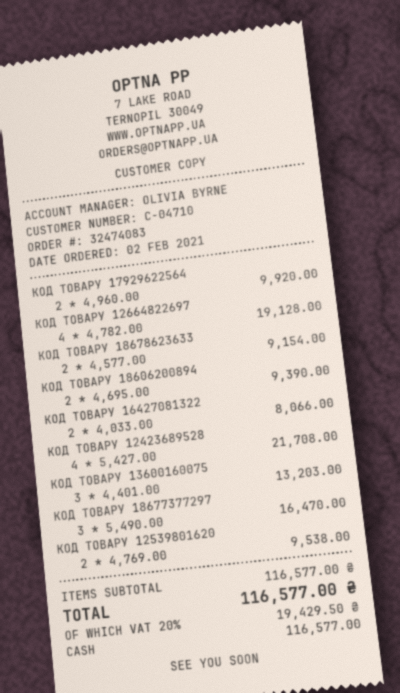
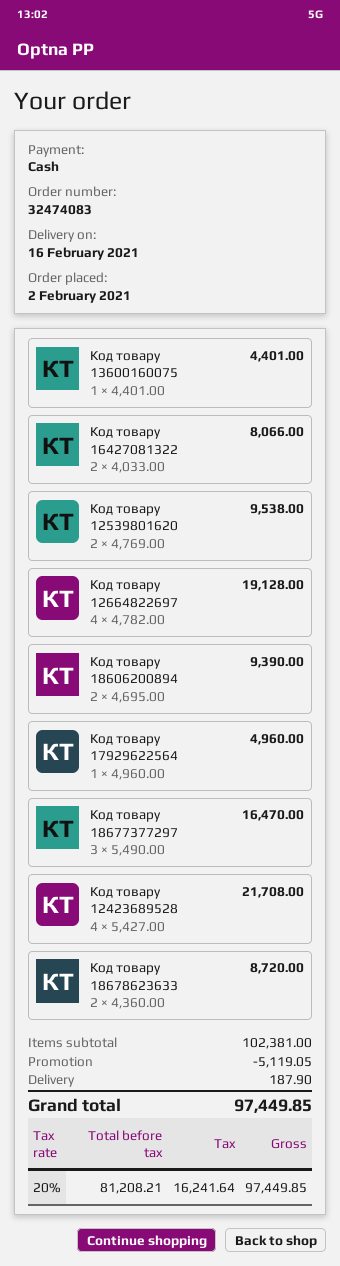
КОД ТОВАРУ 17929622564: 2 x 4960.00 = 9920.00 -> 1 x 4960.00 = 4960.00
КОД ТОВАРУ 18678623633: 2 x 4577.00 = 9154.00 -> 2 x 4360.00 = 8720.00
КОД ТОВАРУ 13600160075: 3 x 4401.00 = 13203.00 -> 1 x 4401.00 = 4401.00
subtotal: 116577.00 -> 102381.00
discount: none -> 5119.05
shipping: none -> 187.90
tax: 20% = 19429.50 -> 20% = 16241.64
total: 116577.00 -> 97449.85

